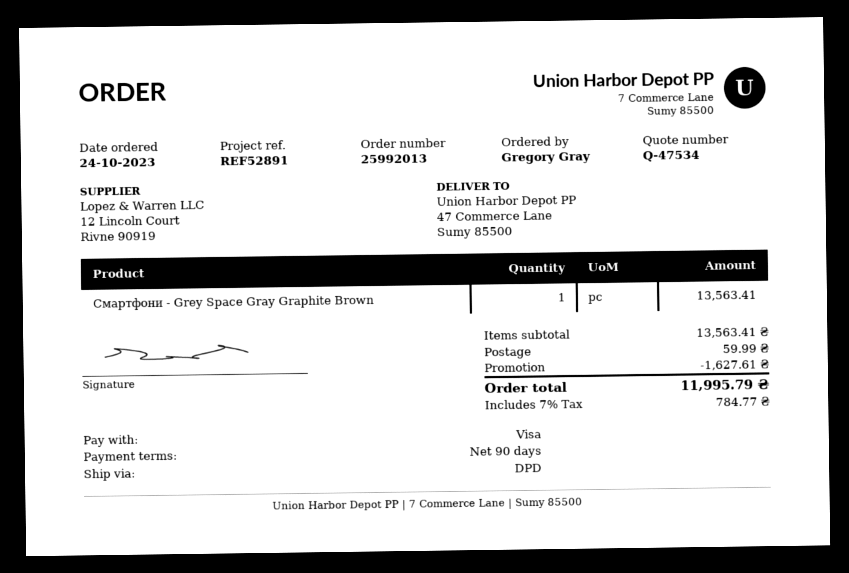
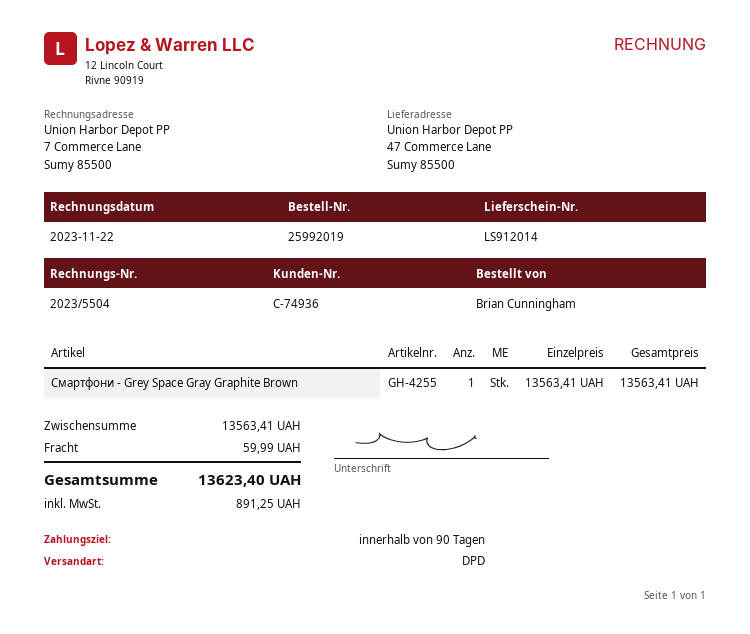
order number: 25992013 -> 25992019
ordered by: Gregory Gray -> Brian Cunningham
discount: 1627.61 -> none
tax: 784.77 -> 891.25
total: 11995.79 -> 13623.40

